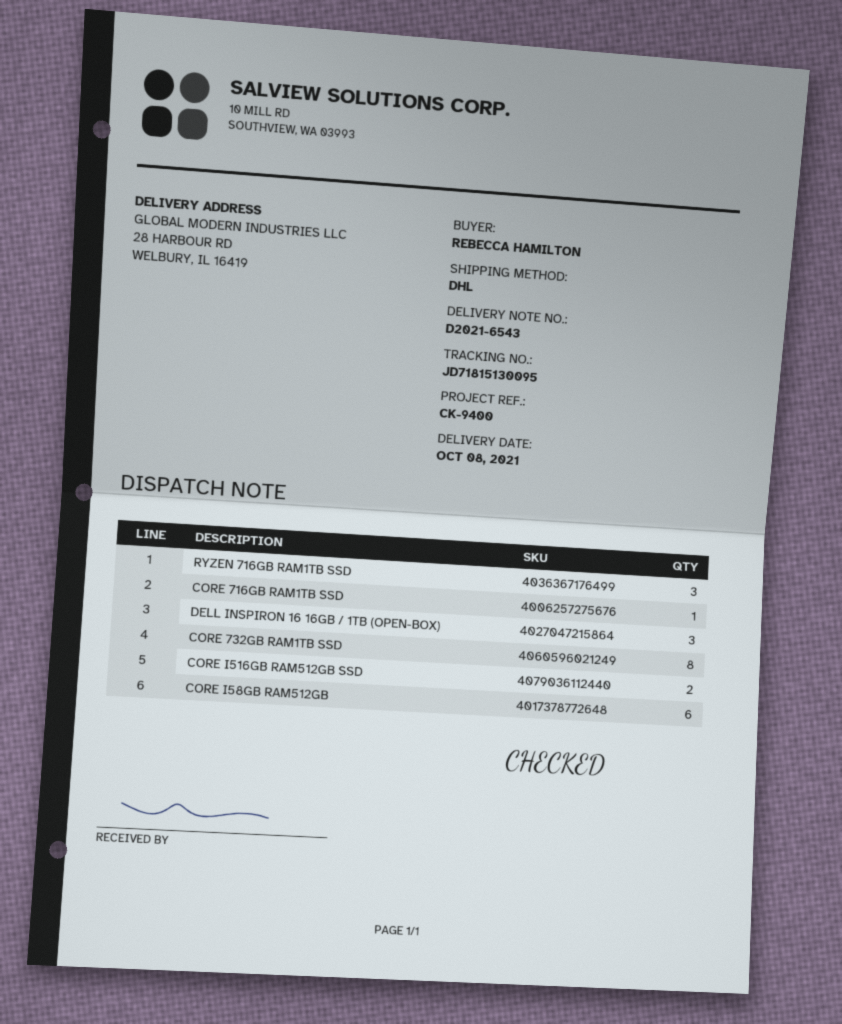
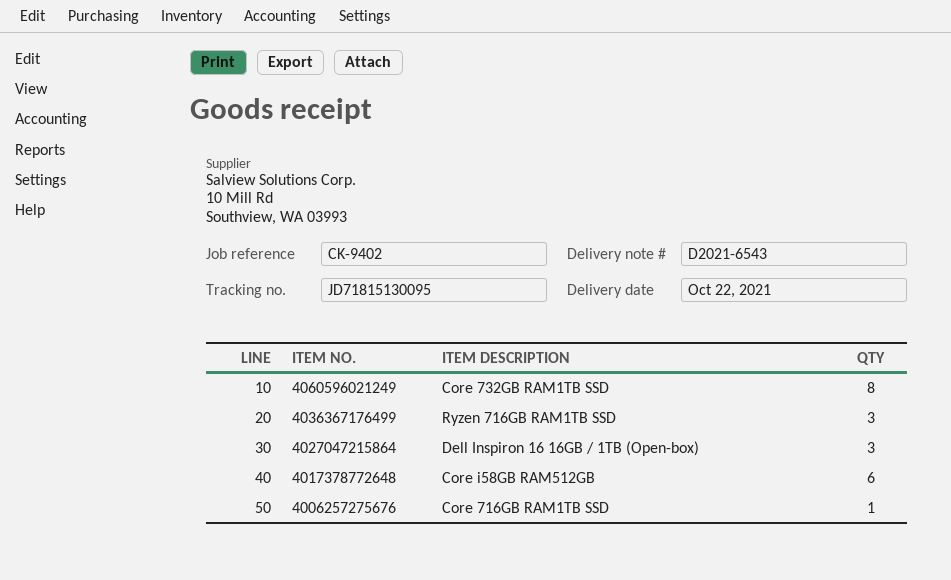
delivery date: 2021-10-08 -> 2021-10-22
reference: CK-9400 -> CK-9402
CORE I516GB RAM512GB SSD: 2 -> none

